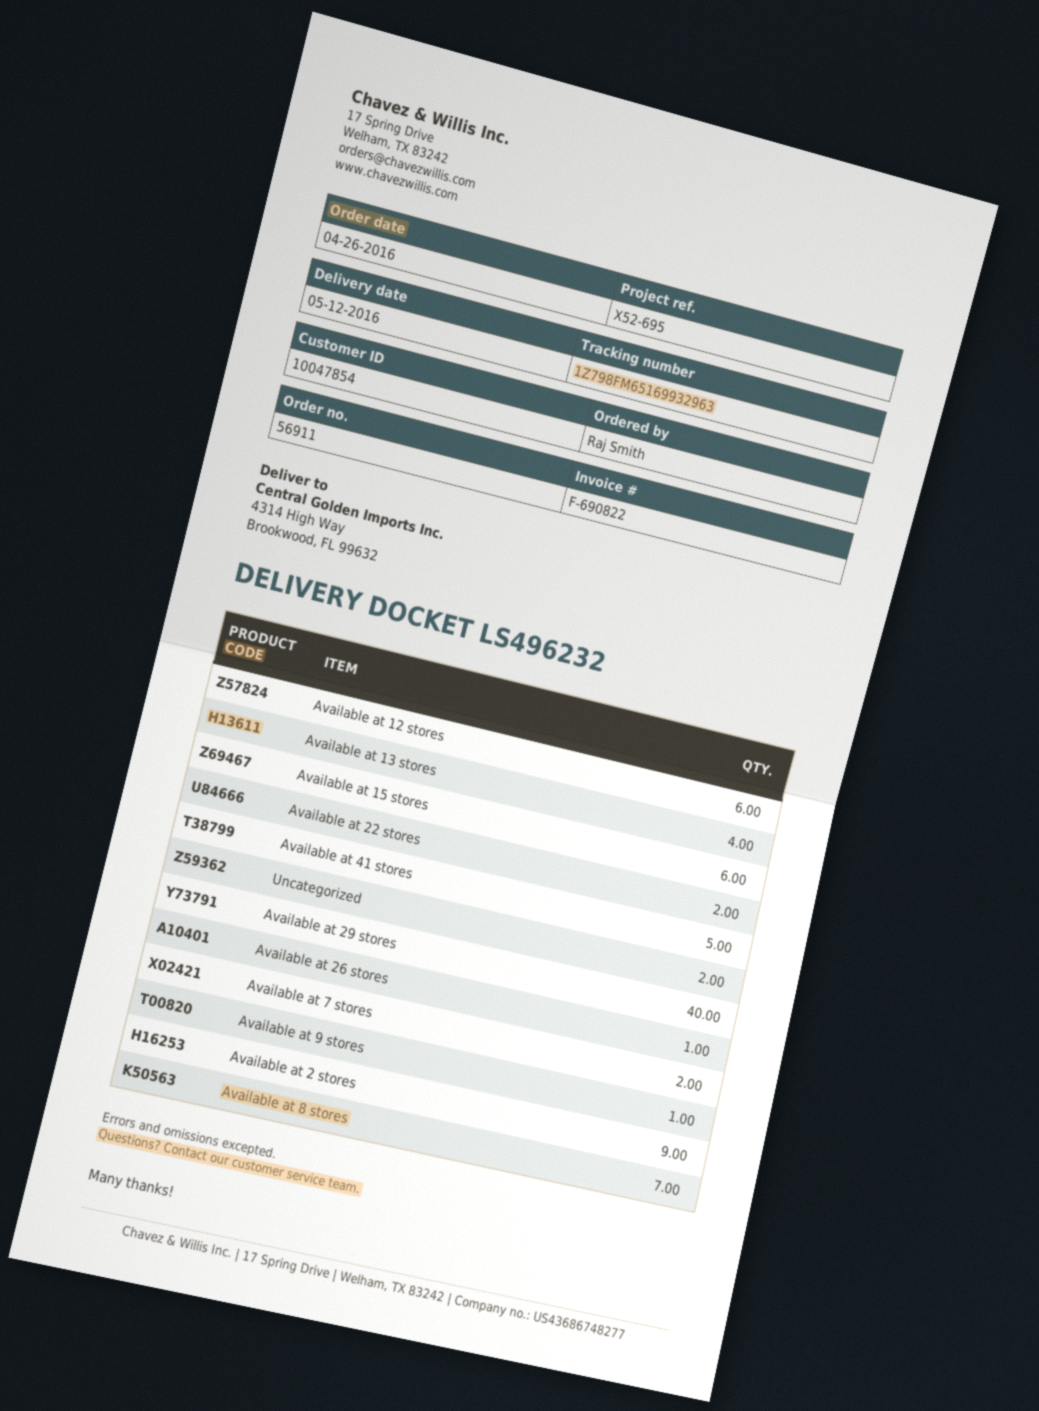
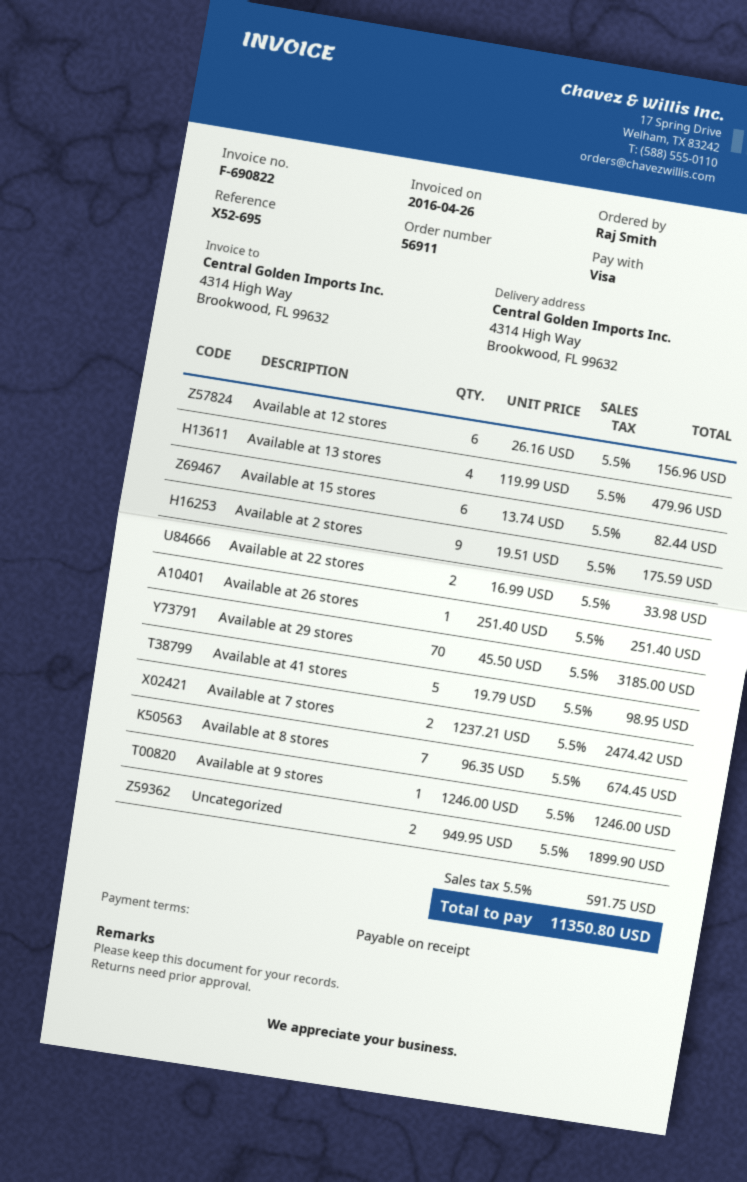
Available at 29 stores: 40 -> 70

